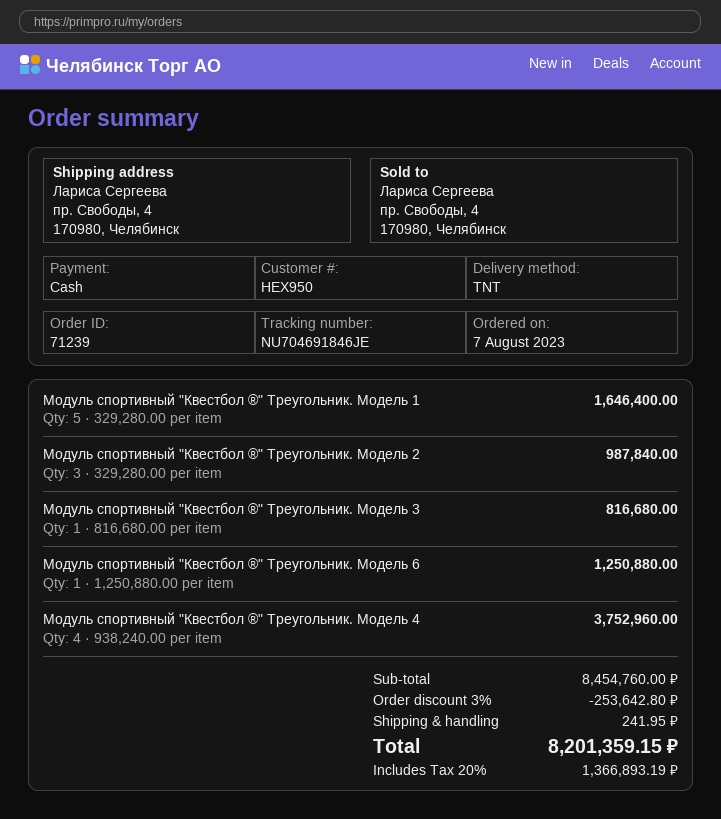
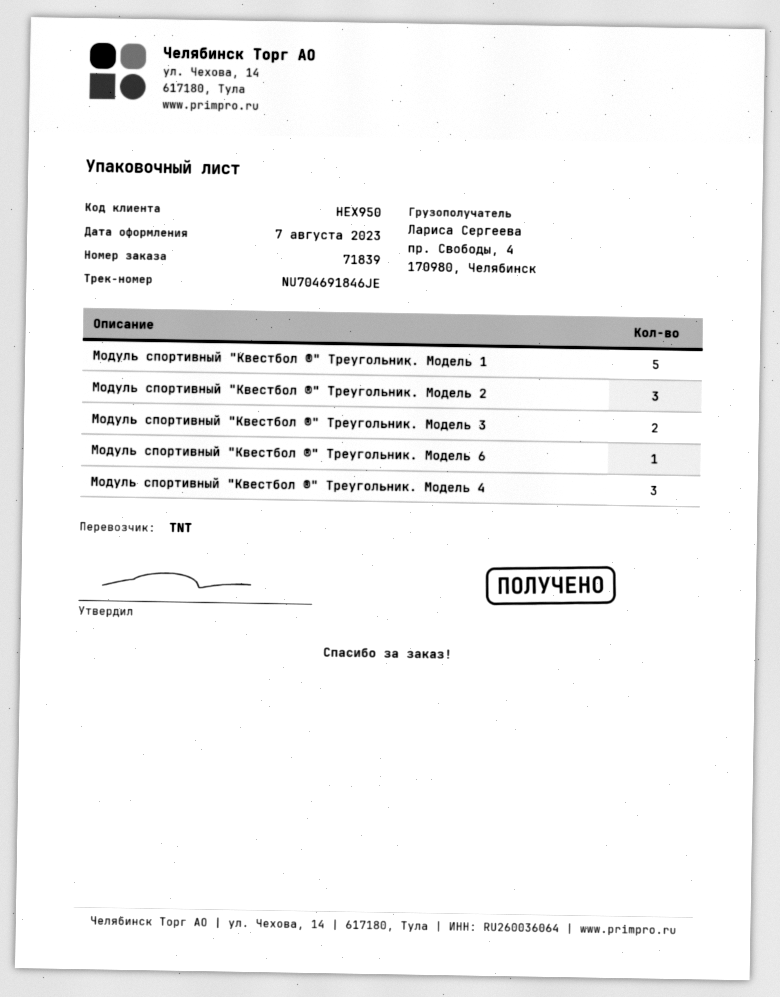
order number: 71239 -> 71839
Модуль спортивный "Квестбол ®" Треугольник. Модель 3: 1 -> 2
Модуль спортивный "Квестбол ®" Треугольник. Модель 4: 4 -> 3

